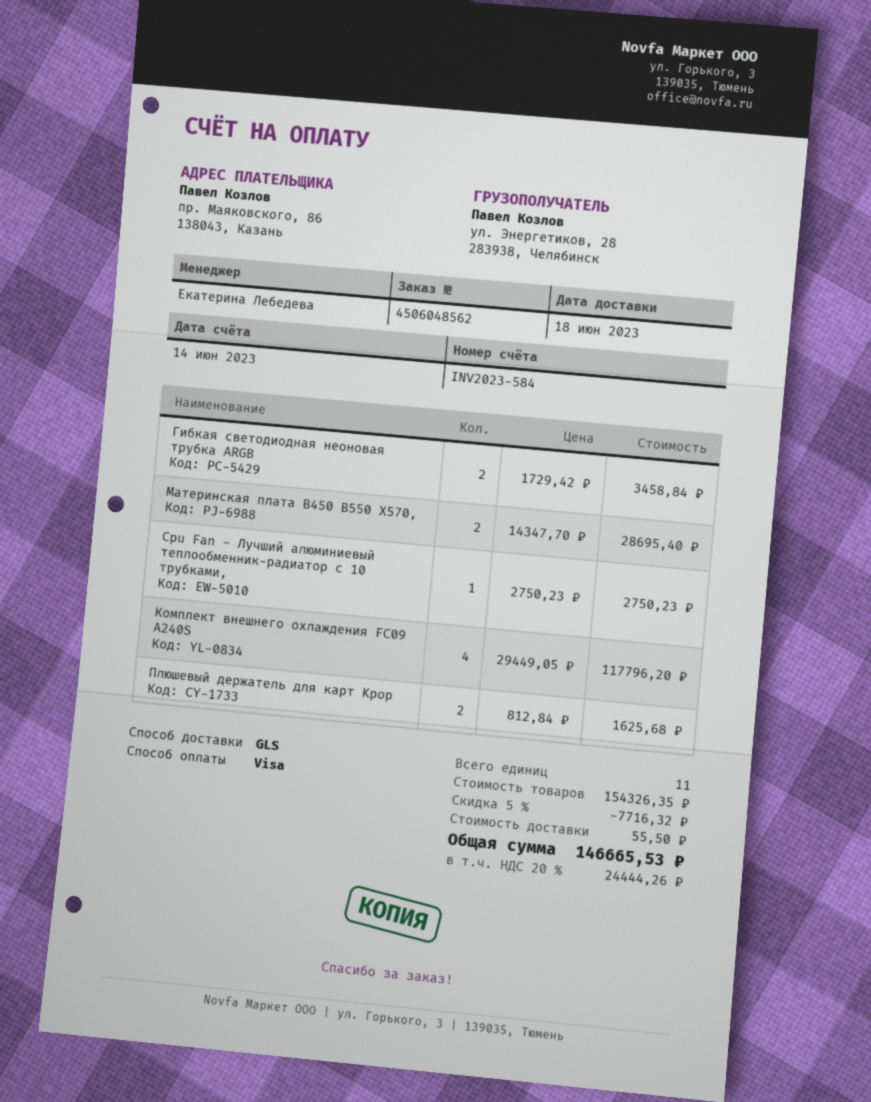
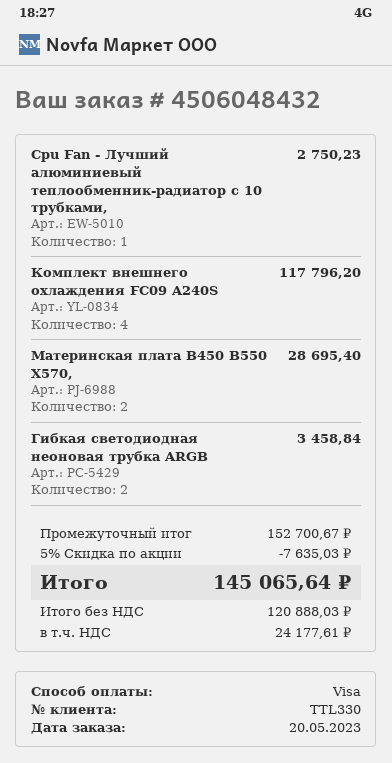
order number: 4506048562 -> 4506048432
Плюшевый держатель для карт Kpop: 2 for 1625.68 -> none
subtotal: 154326.35 -> 152700.67
discount: 5% = 7716.32 -> 5% = 7635.03
shipping: 55.50 -> none
tax: 24444.26 -> 24177.61
total: 146665.53 -> 145065.64

